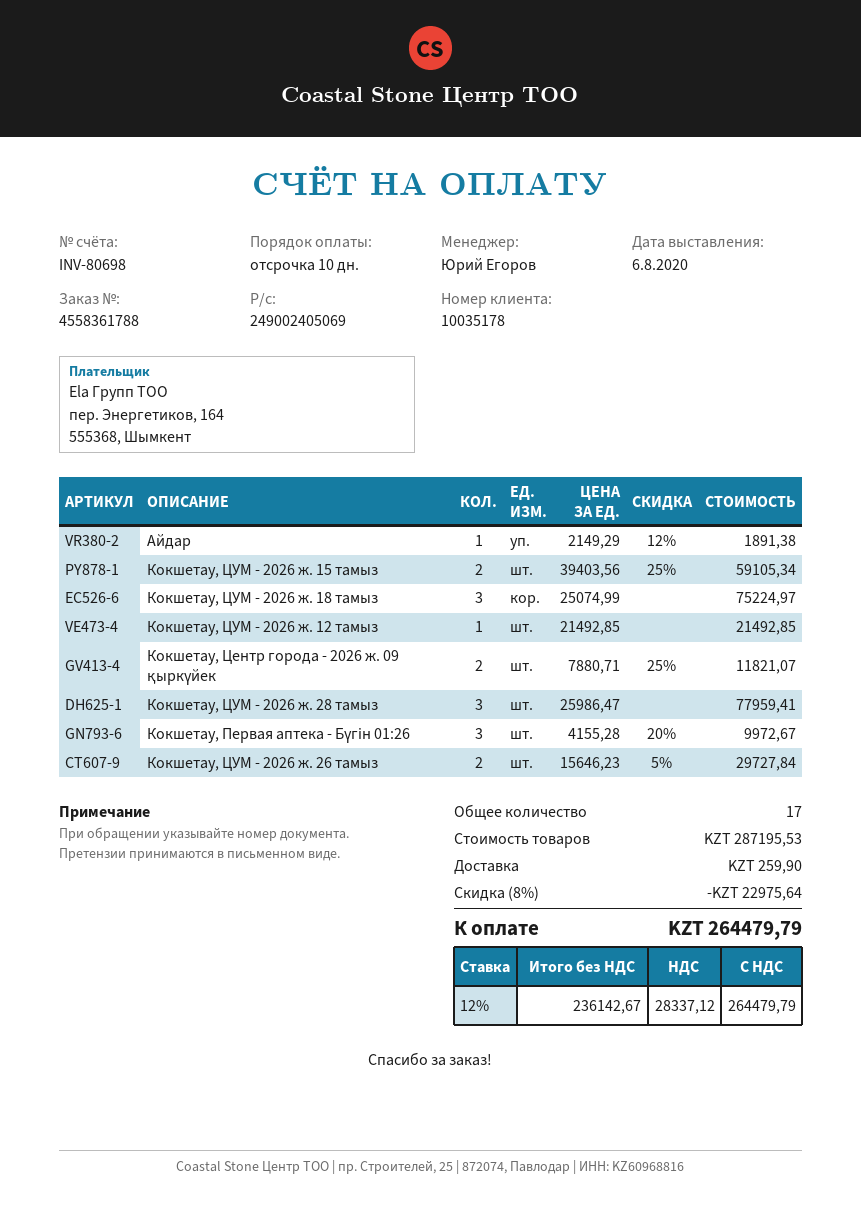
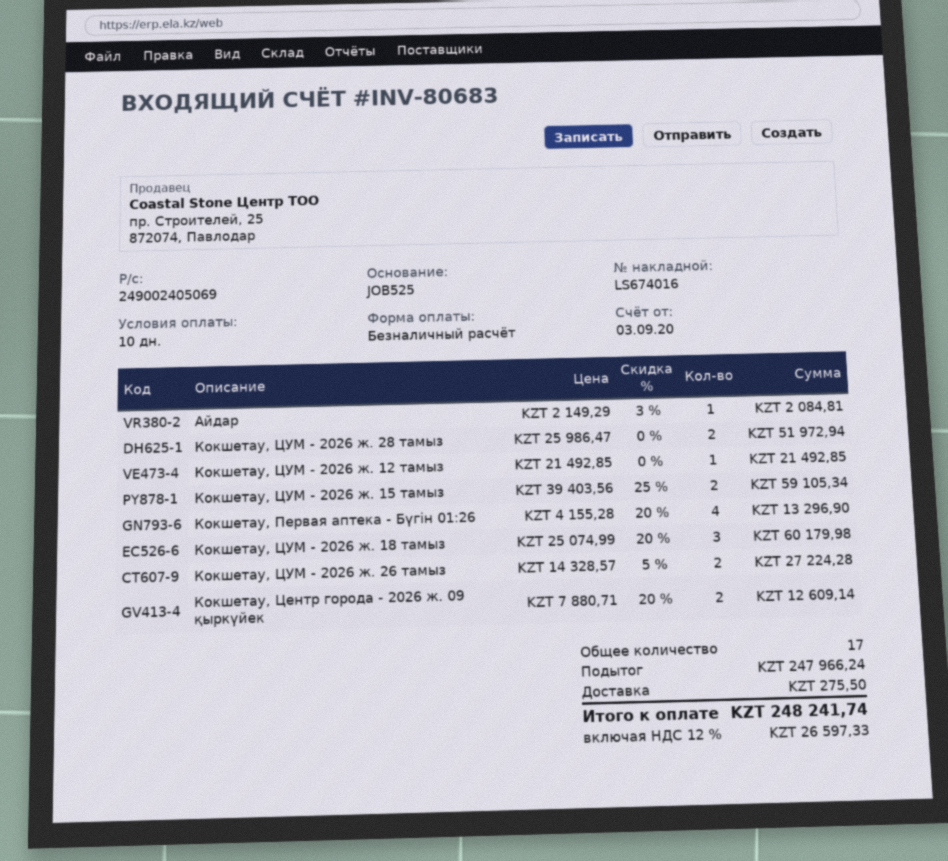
invoice number: INV-80698 -> INV-80683
invoice date: 2020-08-06 -> 2020-09-03
Айдар: 1 x 2149.29 - 12% = 1891.38 -> 1 x 2149.29 - 3% = 2084.81
Кокшетау, ЦУМ - 2026 ж. 18 тамыз: 3 x 25074.99 = 75224.97 -> 3 x 25074.99 - 20% = 60179.98
Кокшетау, Центр города - 2026 ж. 09 қыркүйек: 2 x 7880.71 - 25% = 11821.07 -> 2 x 7880.71 - 20% = 12609.14
Кокшетау, ЦУМ - 2026 ж. 28 тамыз: 3 x 25986.47 = 77959.41 -> 2 x 25986.47 = 51972.94
Кокшетау, Первая аптека - Бүгін 01:26: 3 x 4155.28 - 20% = 9972.67 -> 4 x 4155.28 - 20% = 13296.90
Кокшетау, ЦУМ - 2026 ж. 26 тамыз: 2 x 15646.23 - 5% = 29727.84 -> 2 x 14328.57 - 5% = 27224.28
subtotal: 287195.53 -> 247966.24
discount: 8% = 22975.64 -> none
shipping: 259.90 -> 275.50
tax: 12% = 28337.12 -> 12% = 26597.33
total: 264479.79 -> 248241.74

